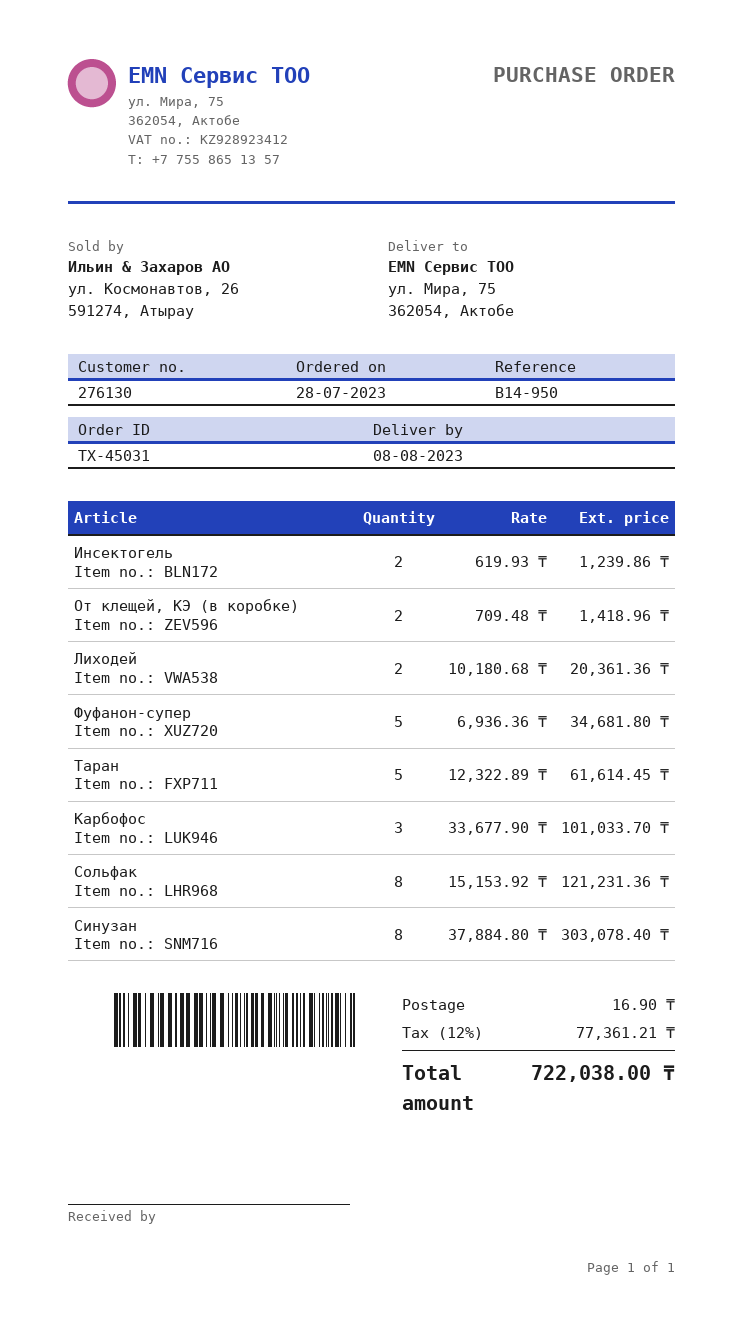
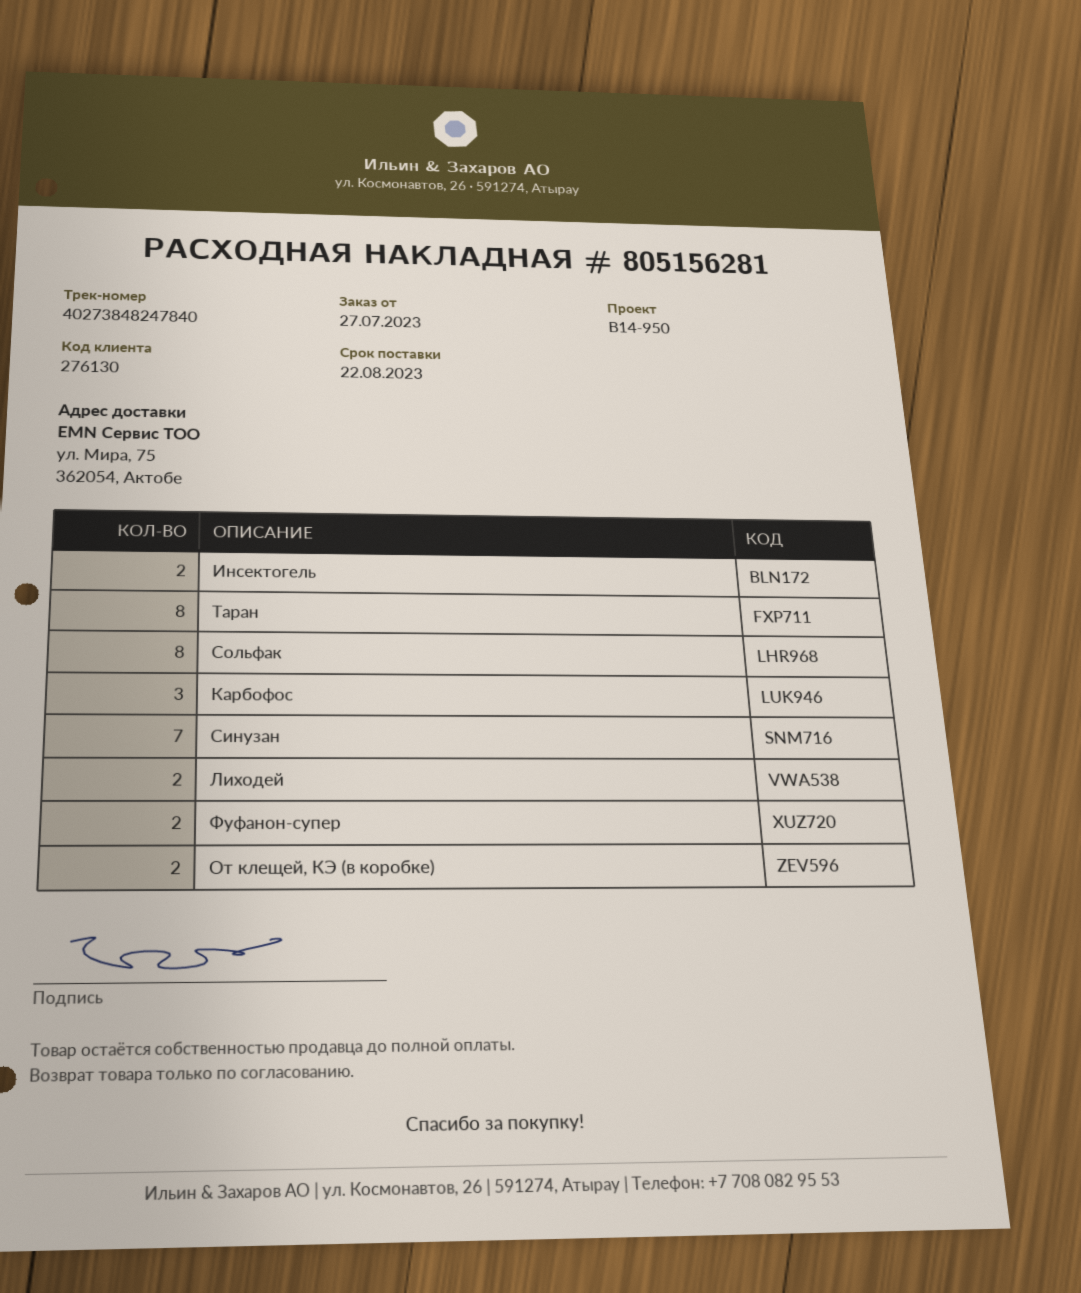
order date: 2023-07-28 -> 2023-07-27
delivery date: 2023-08-08 -> 2023-08-22
Фуфанон-супер: 5 -> 2
Таран: 5 -> 8
Синузан: 8 -> 7

